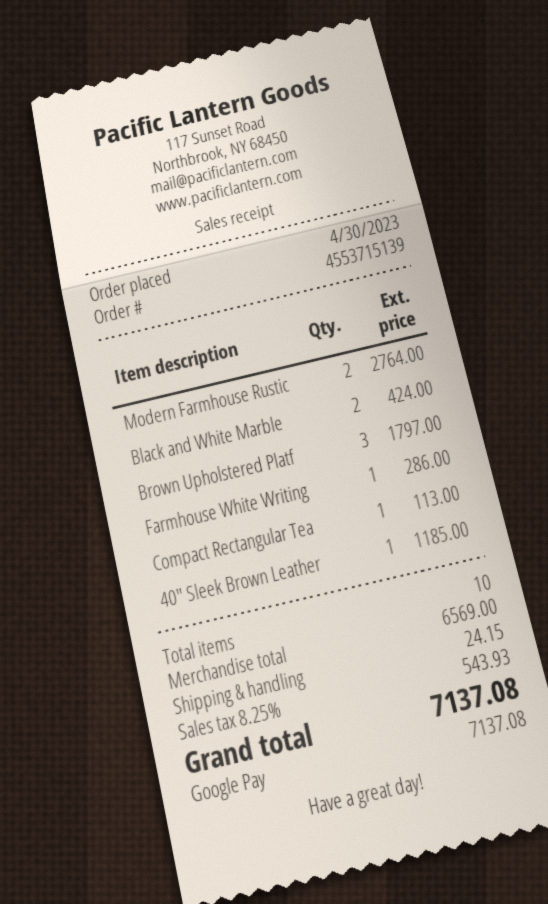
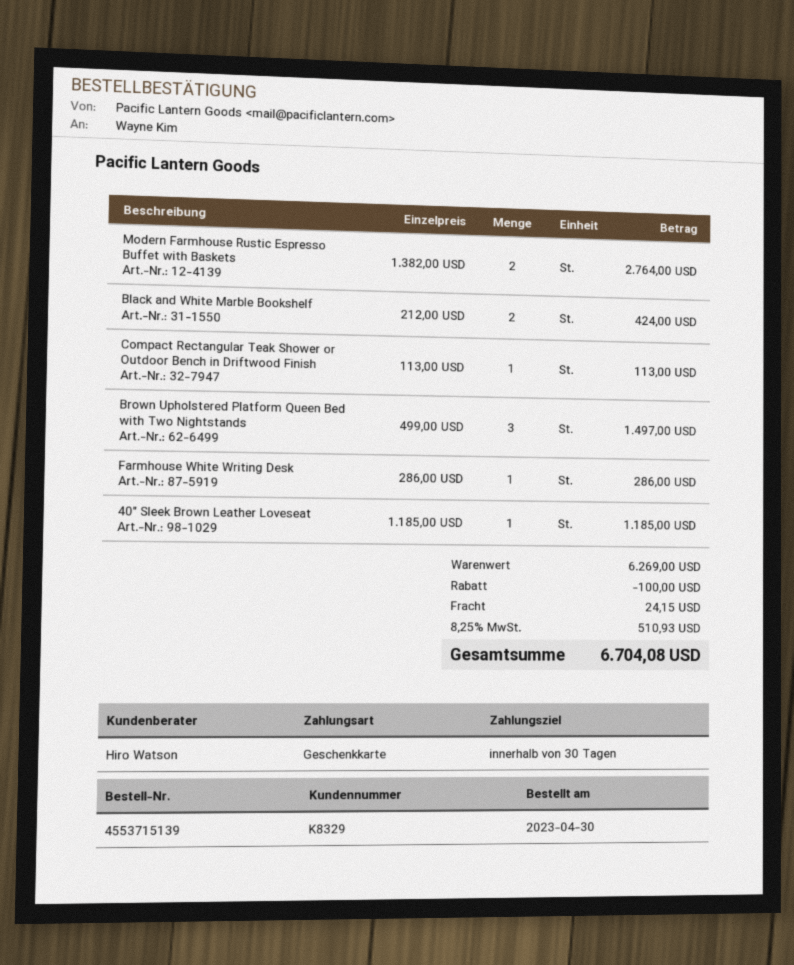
payment method: Google Pay -> gift card
Brown Upholstered Platf: 3 for 1797.00 -> 3 for 1497.00
subtotal: 6569.00 -> 6269.00
discount: none -> 100.00
tax: 8.25% = 543.93 -> 8.25% = 510.93
total: 7137.08 -> 6704.08

